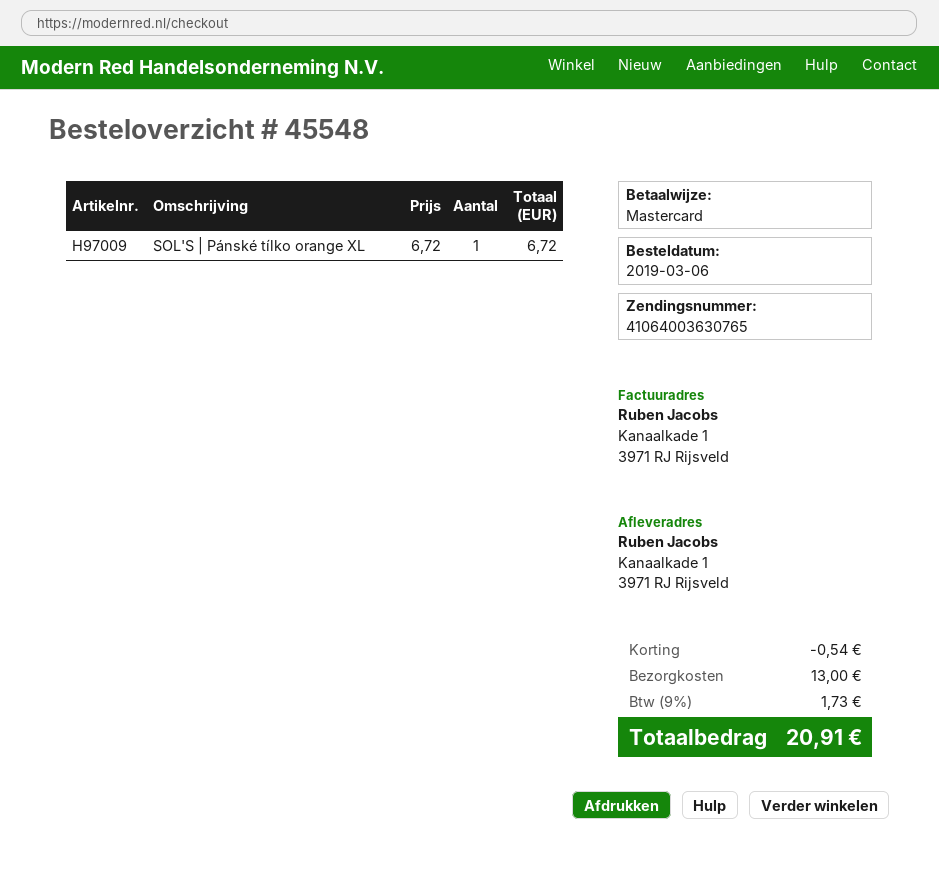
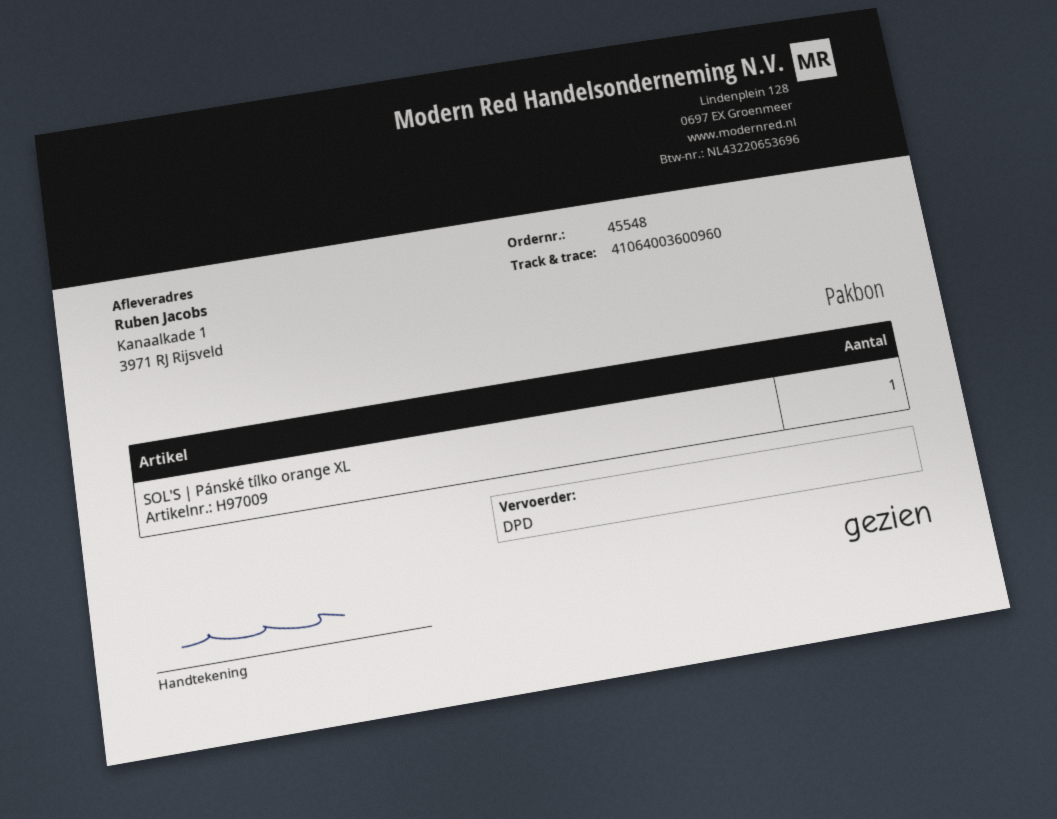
tracking number: 41064003630765 -> 41064003600960

